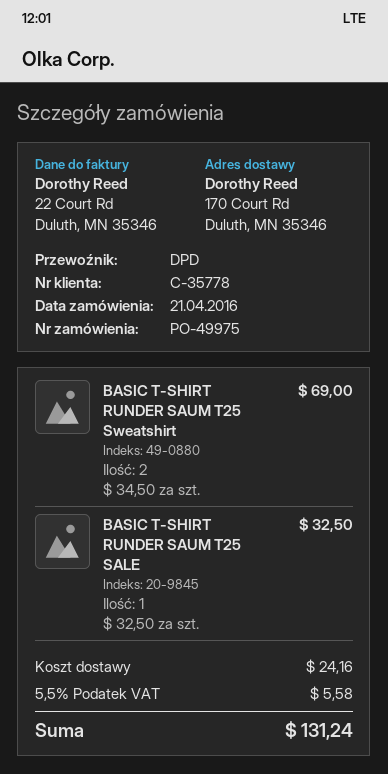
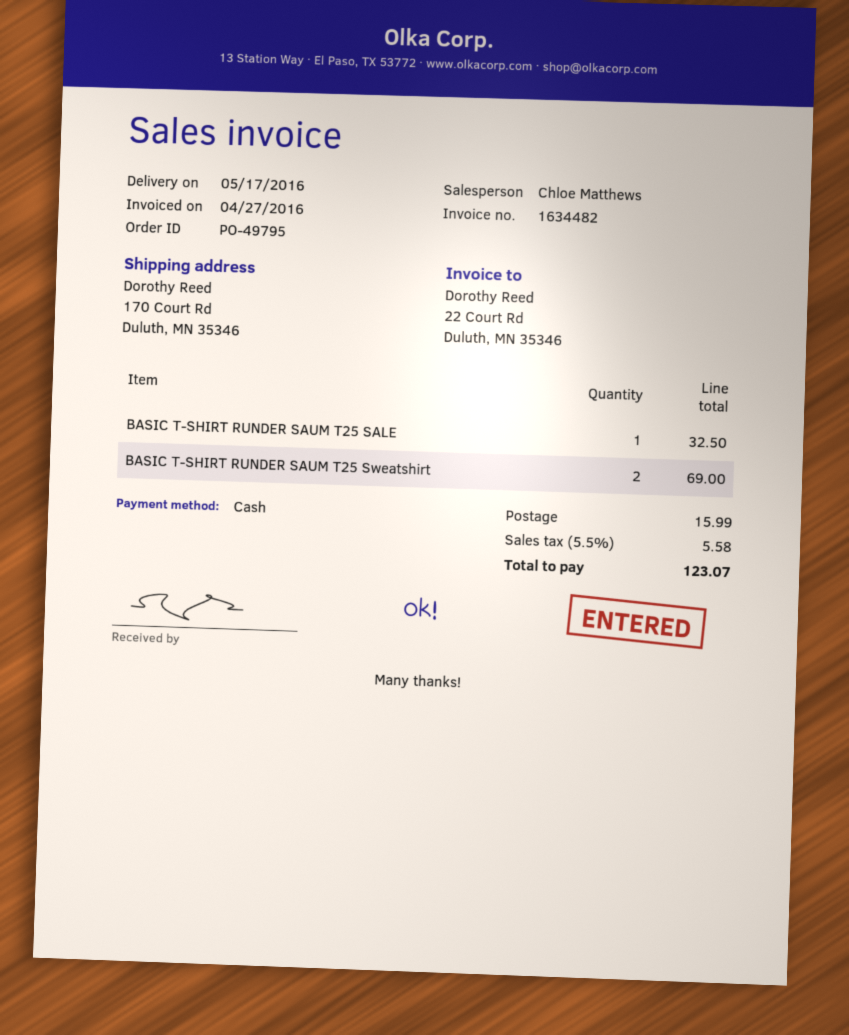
order number: PO-49975 -> PO-49795
shipping: 24.16 -> 15.99
total: 131.24 -> 123.07

